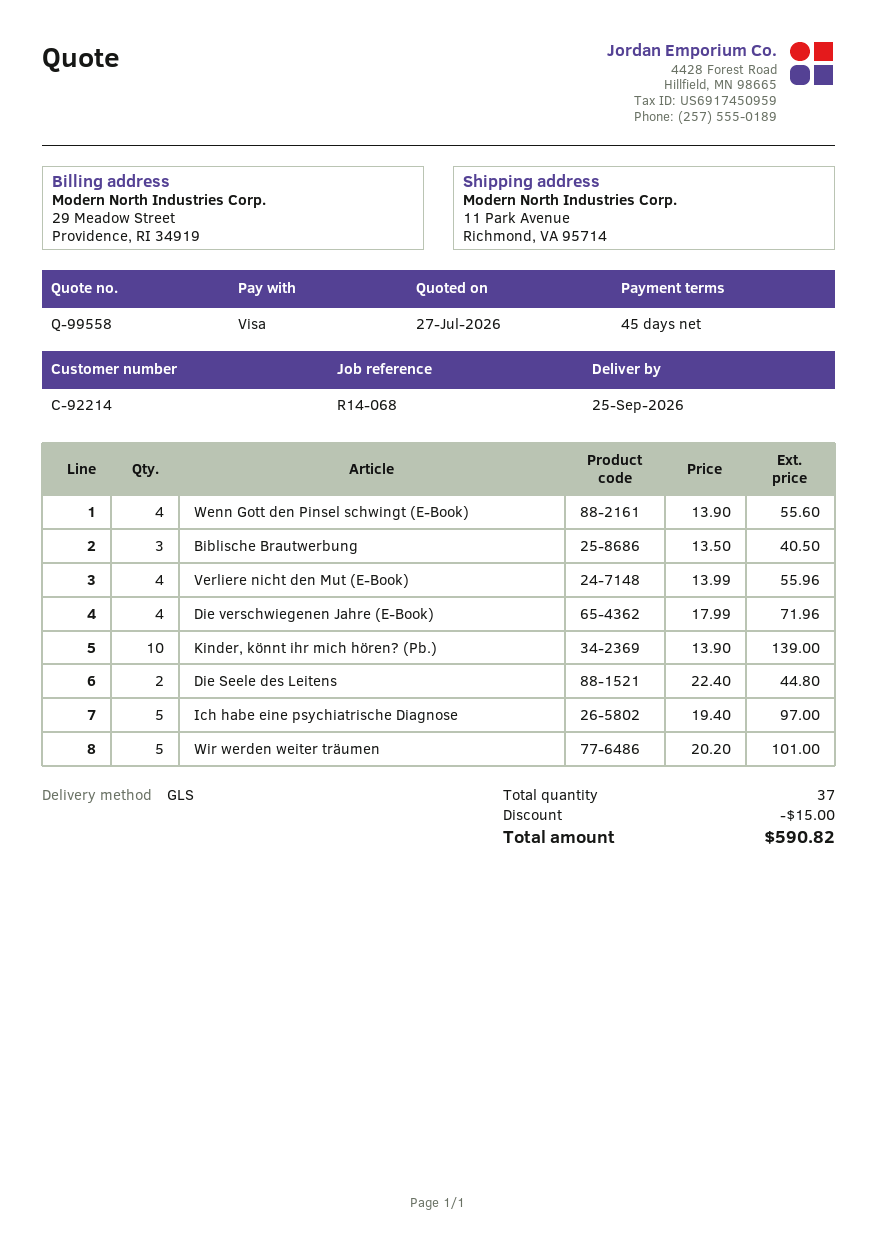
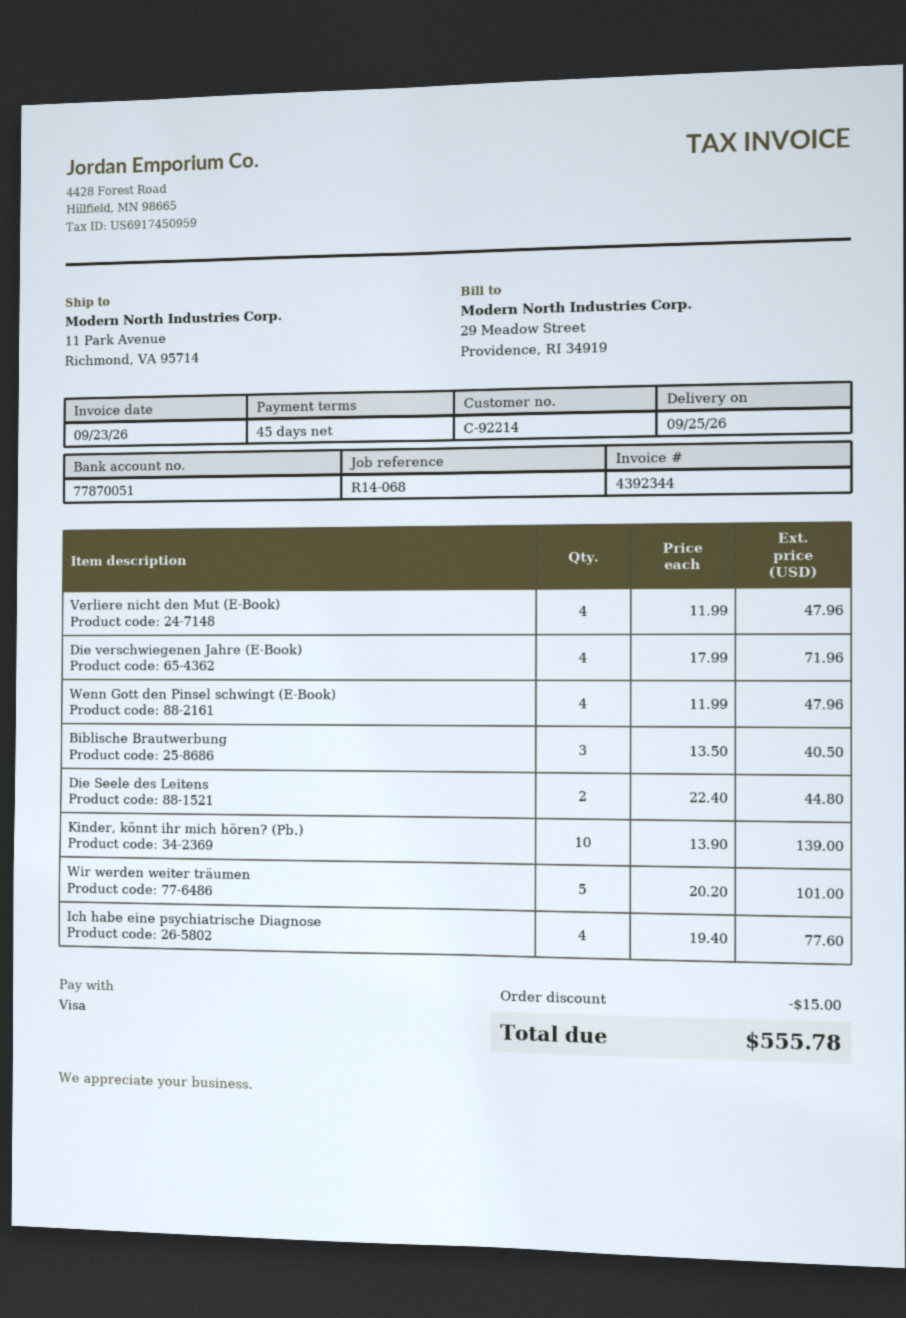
Wenn Gott den Pinsel schwingt (E-Book): 4 x 13.90 = 55.60 -> 4 x 11.99 = 47.96
Verliere nicht den Mut (E-Book): 4 x 13.99 = 55.96 -> 4 x 11.99 = 47.96
Ich habe eine psychiatrische Diagnose: 5 x 19.40 = 97.00 -> 4 x 19.40 = 77.60
total: 590.82 -> 555.78

